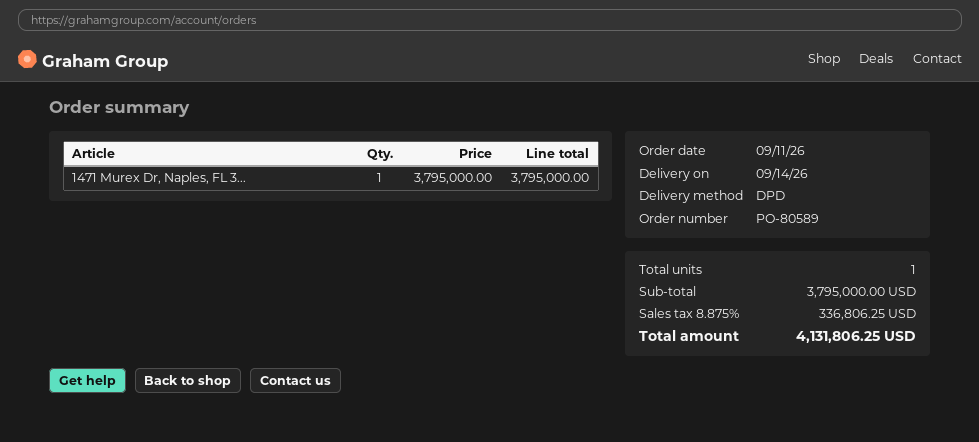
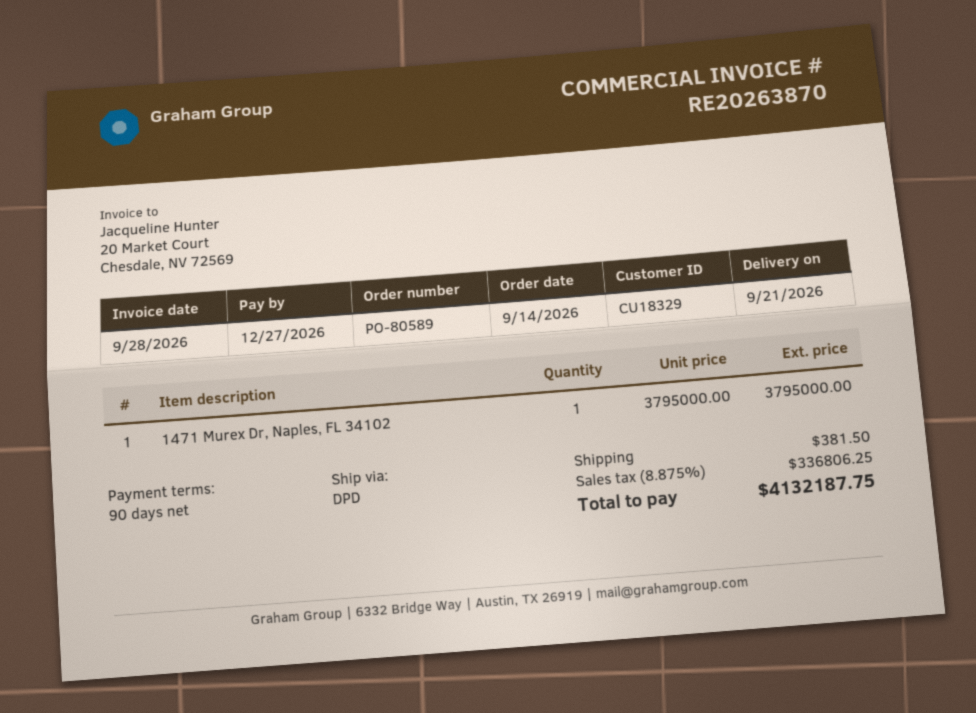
order date: 2026-09-11 -> 2026-09-14
delivery date: 2026-09-14 -> 2026-09-21
shipping: none -> 381.50
total: 4131806.25 -> 4132187.75

